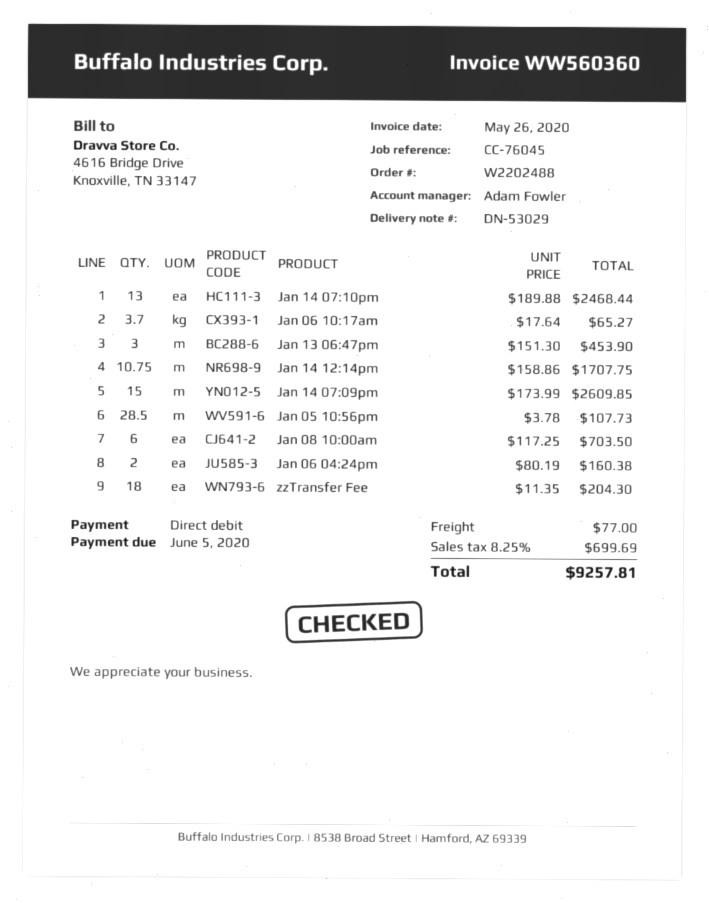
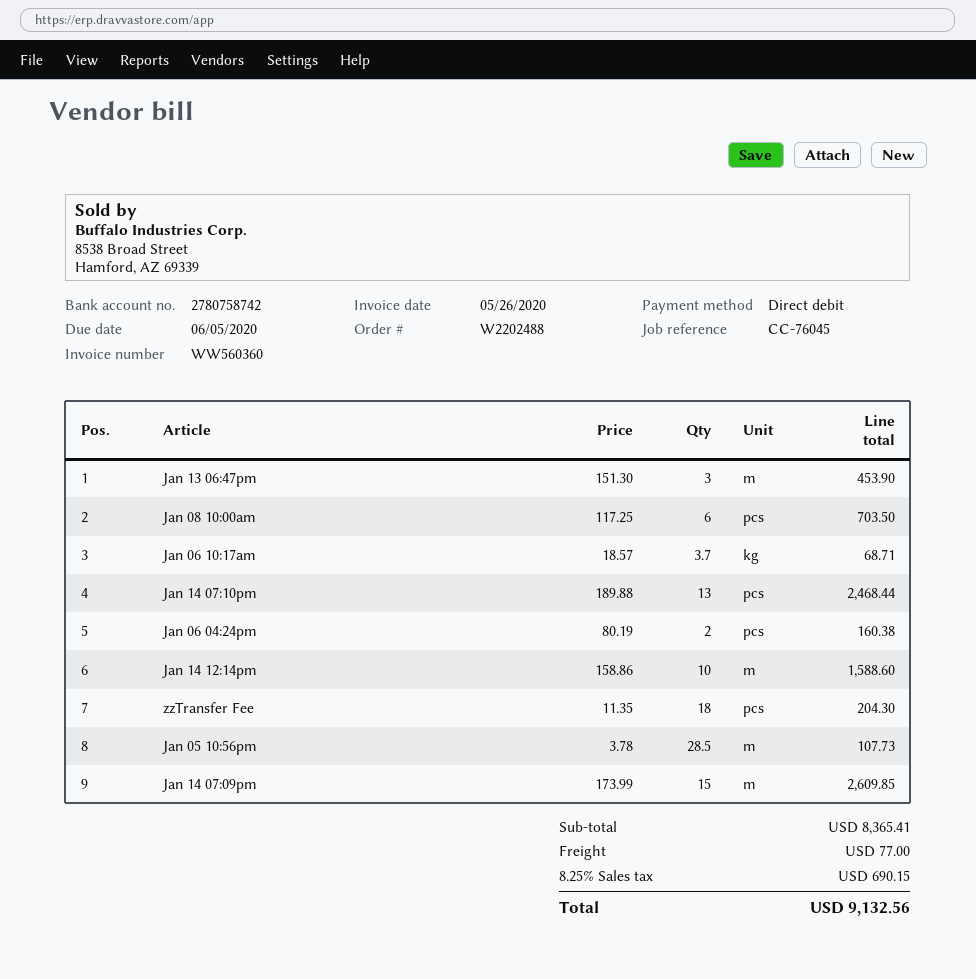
Jan 06 10:17am: 3.7 x 17.64 = 65.27 -> 3.7 x 18.57 = 68.71
Jan 14 12:14pm: 10.75 x 158.86 = 1707.75 -> 10 x 158.86 = 1588.60
tax: 8.25% = 699.69 -> 8.25% = 690.15
total: 9257.81 -> 9132.56

